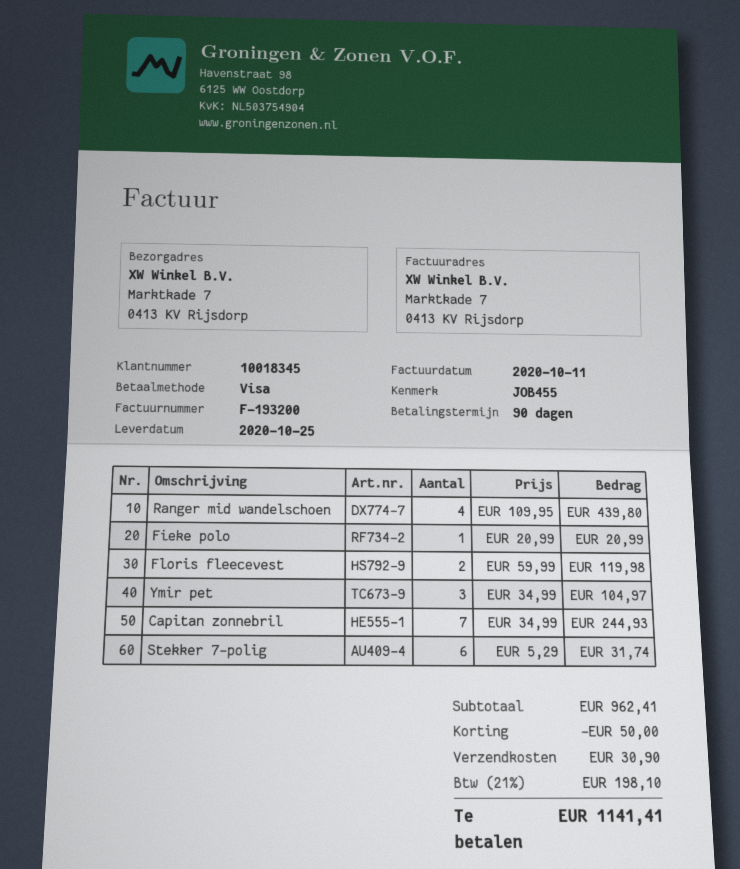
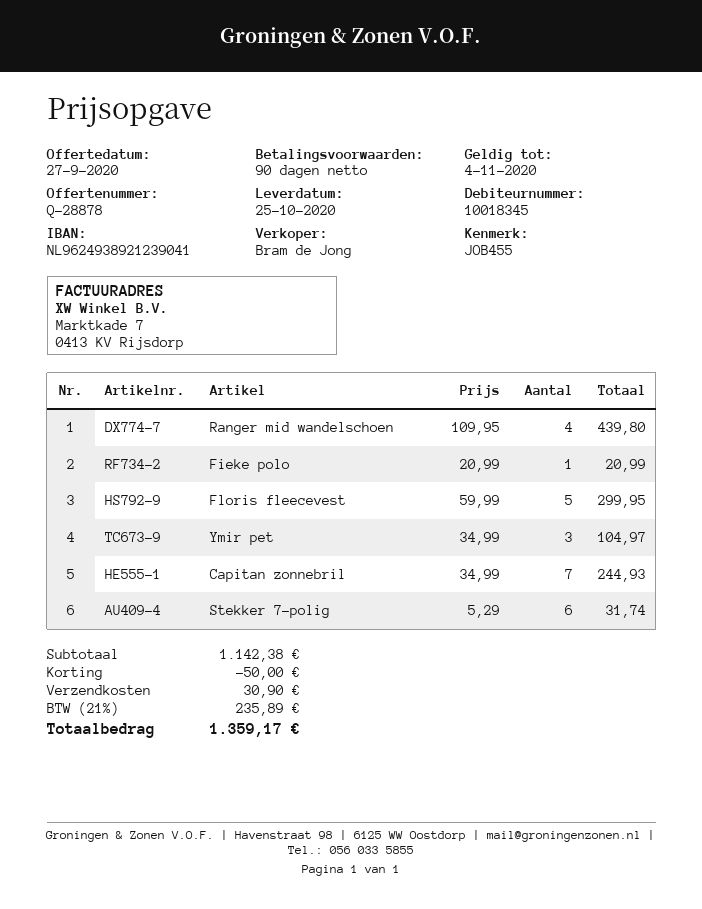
Floris fleecevest: 2 x 59.99 = 119.98 -> 5 x 59.99 = 299.95
subtotal: 962.41 -> 1142.38
tax: 21% = 198.10 -> 21% = 235.89
total: 1141.41 -> 1359.17

